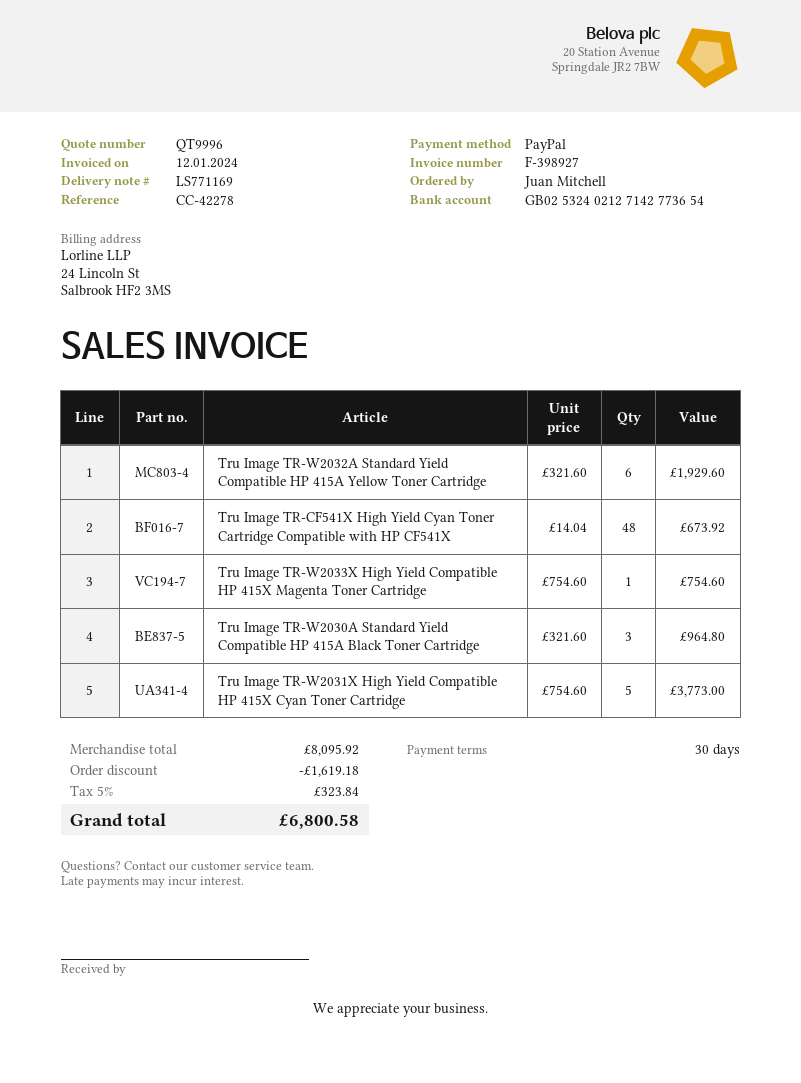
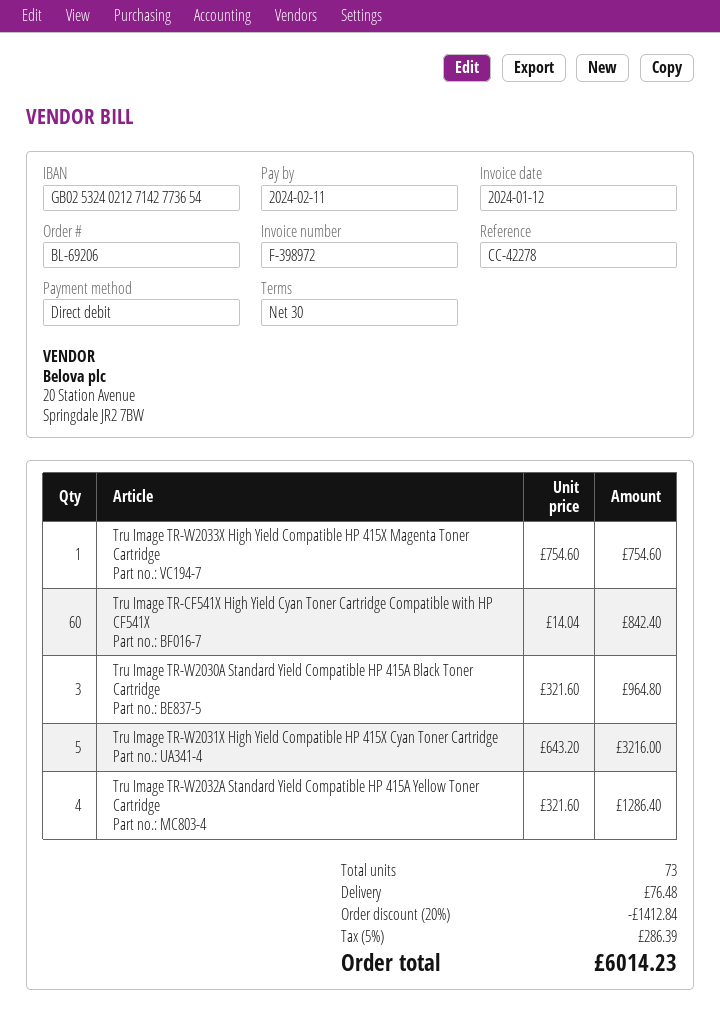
invoice number: F-398927 -> F-398972
payment method: PayPal -> direct debit
Tru Image TR-W2032A Standard Yield Compatible HP 415A Yellow Toner Cartridge: 6 x 321.60 = 1929.60 -> 4 x 321.60 = 1286.40
Tru Image TR-CF541X High Yield Cyan Toner Cartridge Compatible with HP CF541X: 48 x 14.04 = 673.92 -> 60 x 14.04 = 842.40
Tru Image TR-W2031X High Yield Compatible HP 415X Cyan Toner Cartridge: 5 x 754.60 = 3773.00 -> 5 x 643.20 = 3216.00
discount: 1619.18 -> 1412.84
shipping: none -> 76.48
tax: 5% = 323.84 -> 5% = 286.39
total: 6800.58 -> 6014.23

